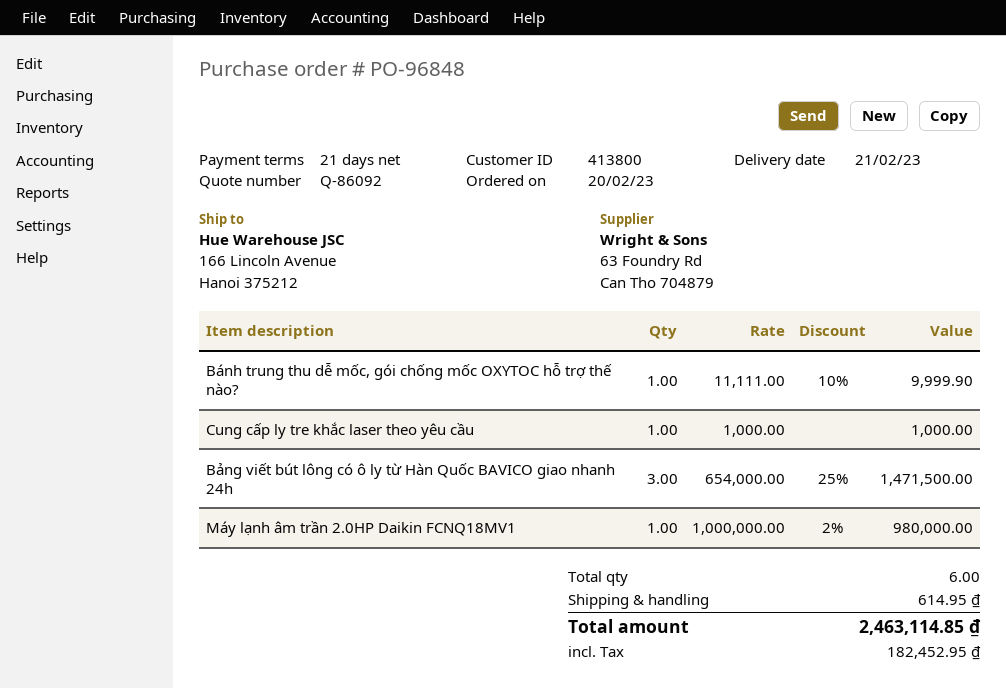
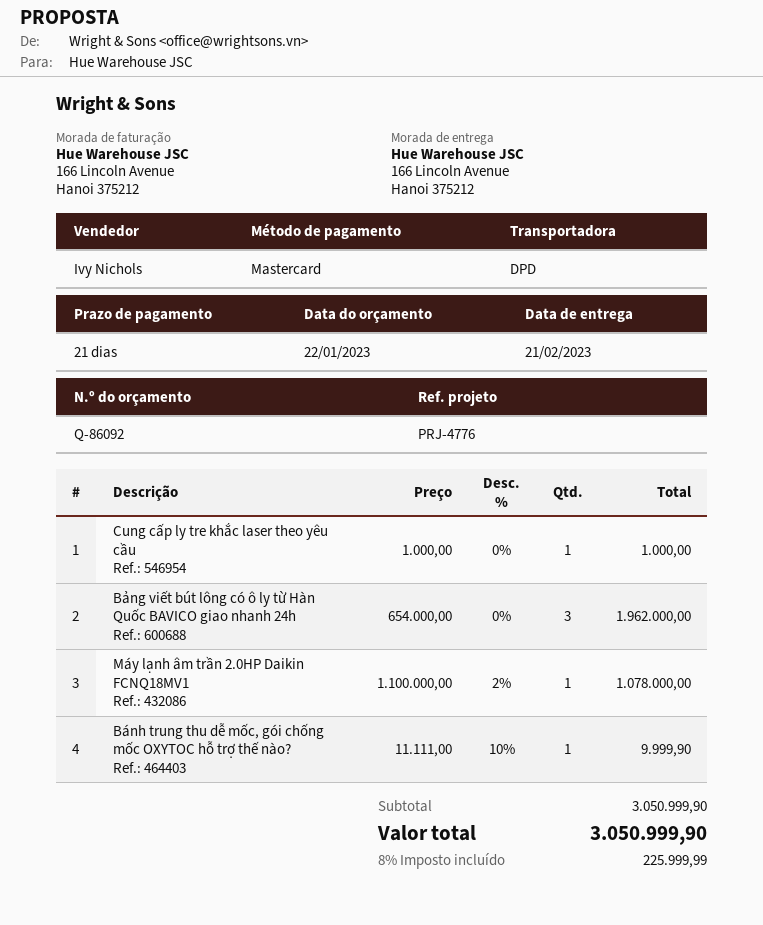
Bảng viết bút lông có ô ly từ Hàn Quốc BAVICO giao nhanh 24h: 3 x 654000.00 - 25% = 1471500.00 -> 3 x 654000.00 = 1962000.00
Máy lạnh âm trần 2.0HP Daikin FCNQ18MV1: 1 x 1000000.00 - 2% = 980000.00 -> 1 x 1100000.00 - 2% = 1078000.00
shipping: 614.95 -> none
tax: 182452.95 -> 225999.99
total: 2463114.85 -> 3050999.90

